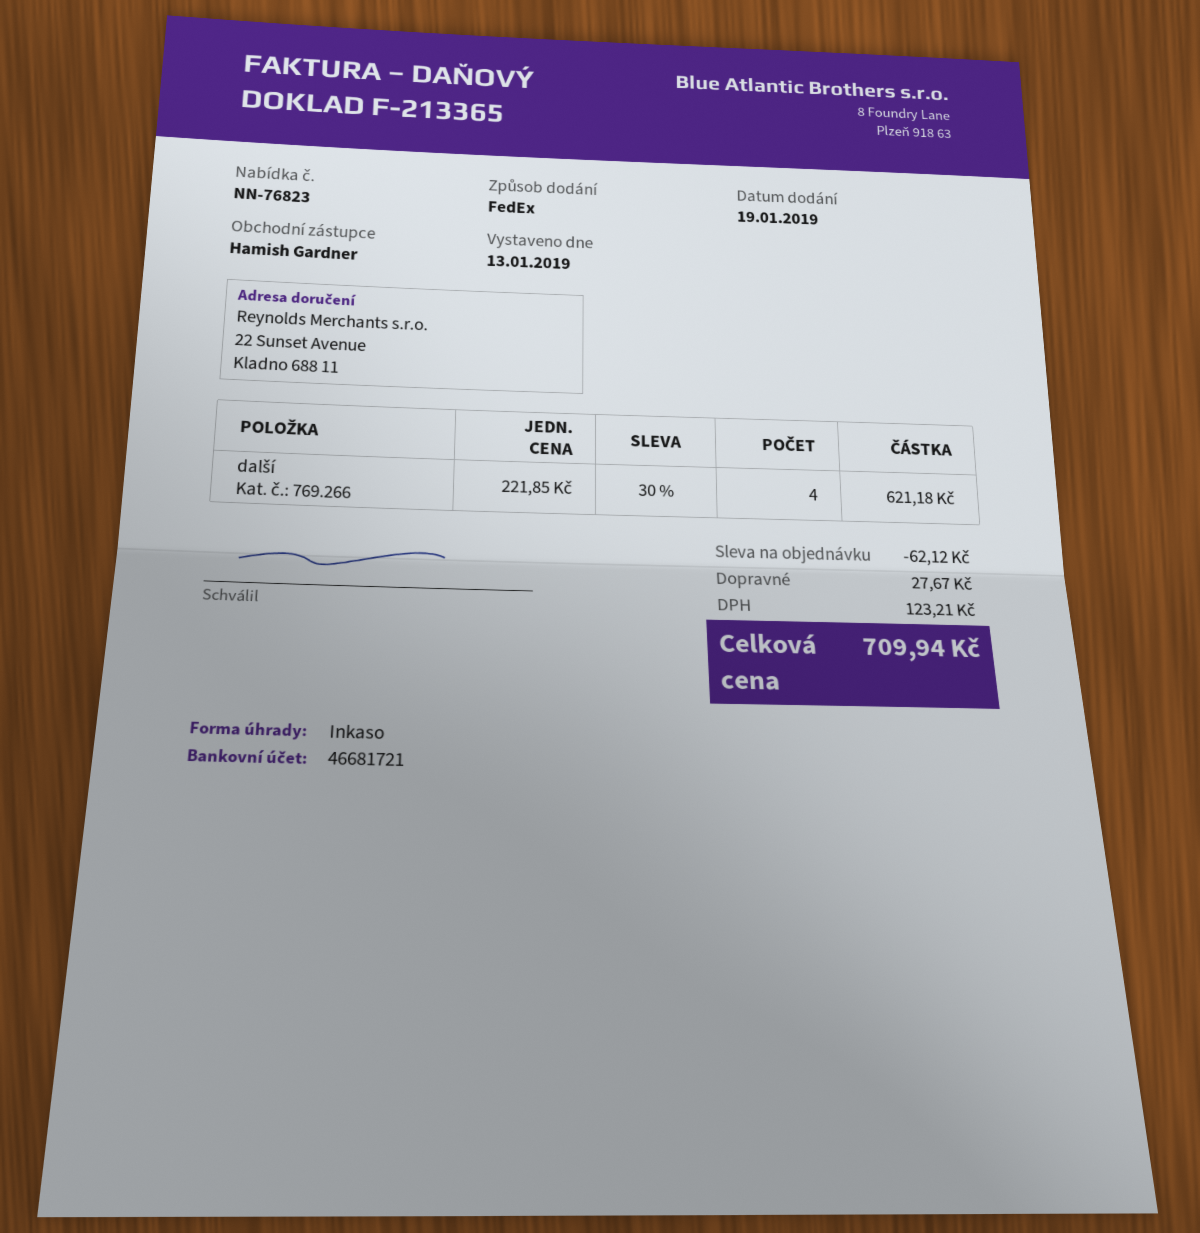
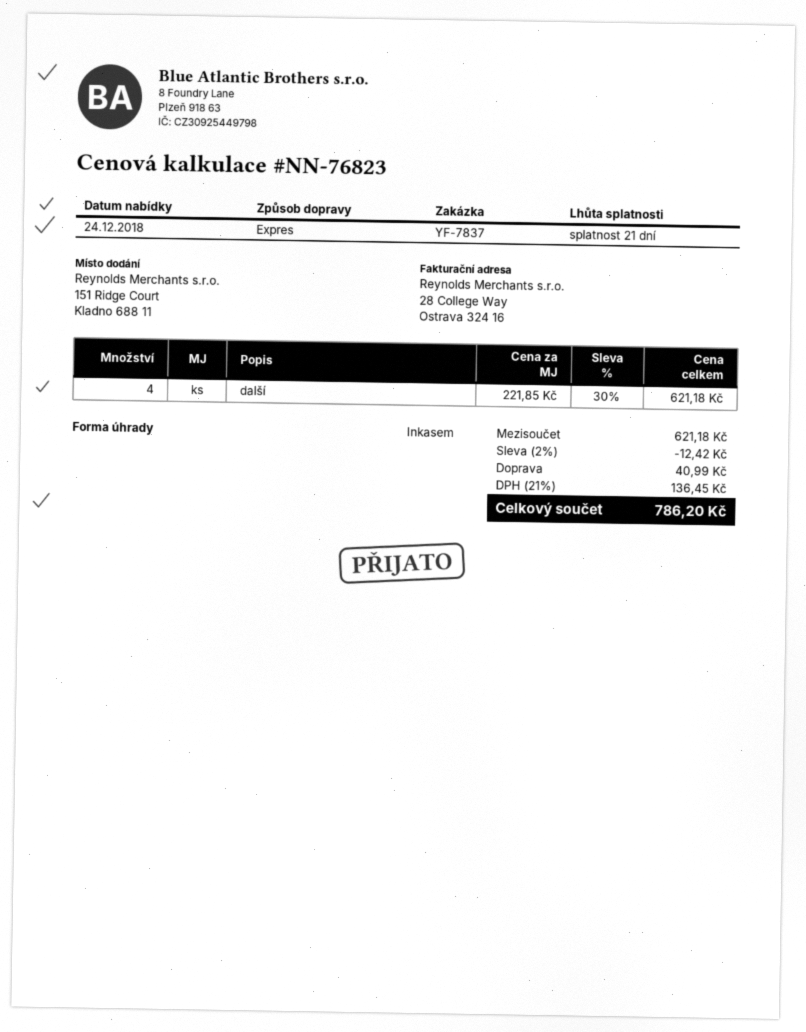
shipping method: FedEx -> express
ship to: 22 Sunset Avenue, Kladno 688 11 -> 151 Ridge Court, Kladno 688 11
discount: 62.12 -> 12.42
shipping: 27.67 -> 40.99
tax: 123.21 -> 136.45
total: 709.94 -> 786.20

